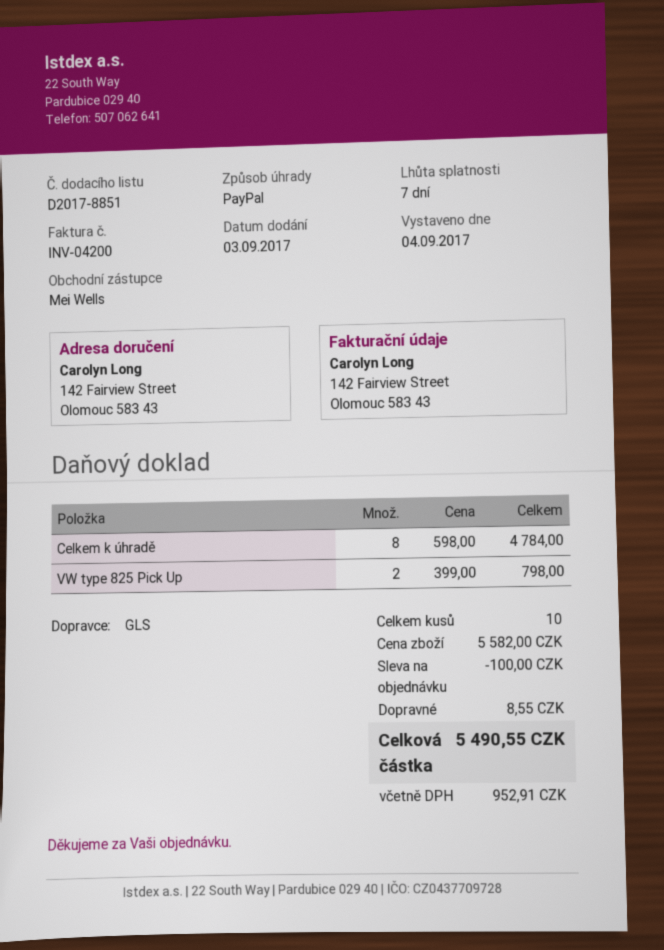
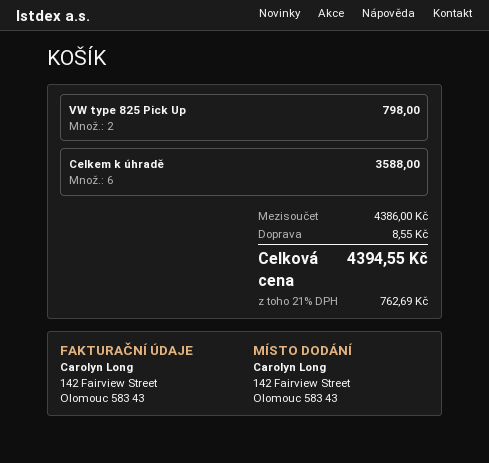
Celkem k úhradě: 8 for 4784.00 -> 6 for 3588.00
subtotal: 5582.00 -> 4386.00
discount: 100.00 -> none
tax: 952.91 -> 762.69
total: 5490.55 -> 4394.55

